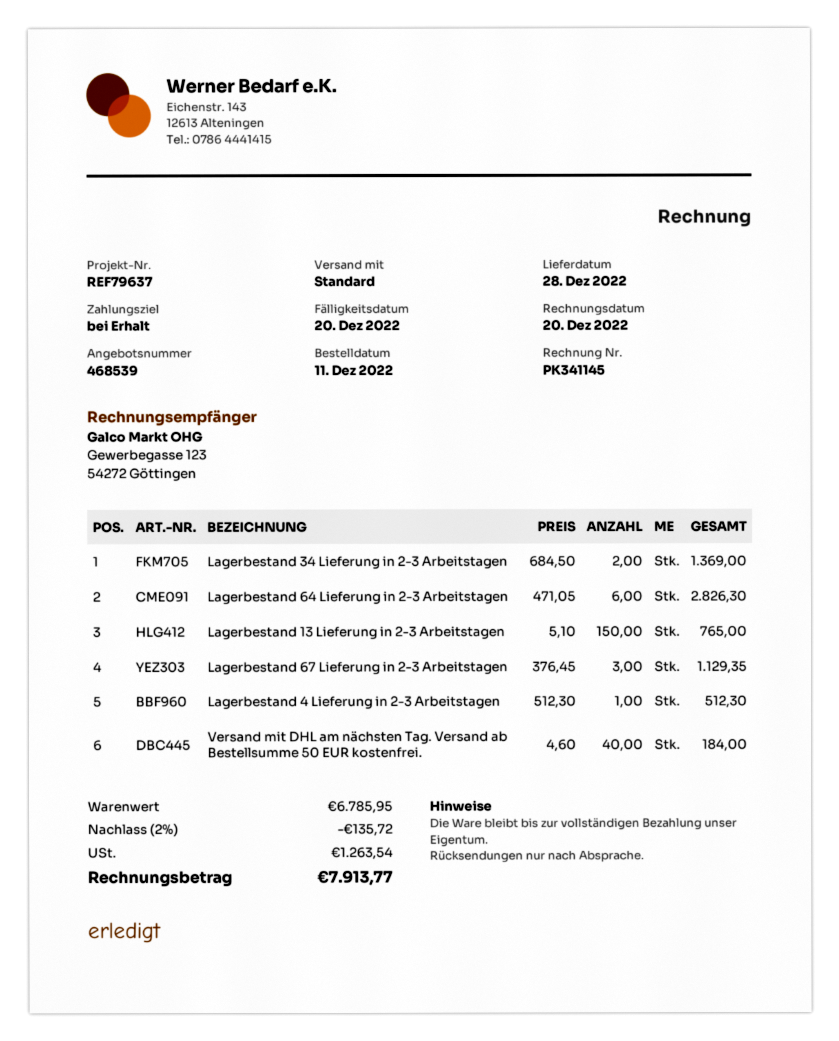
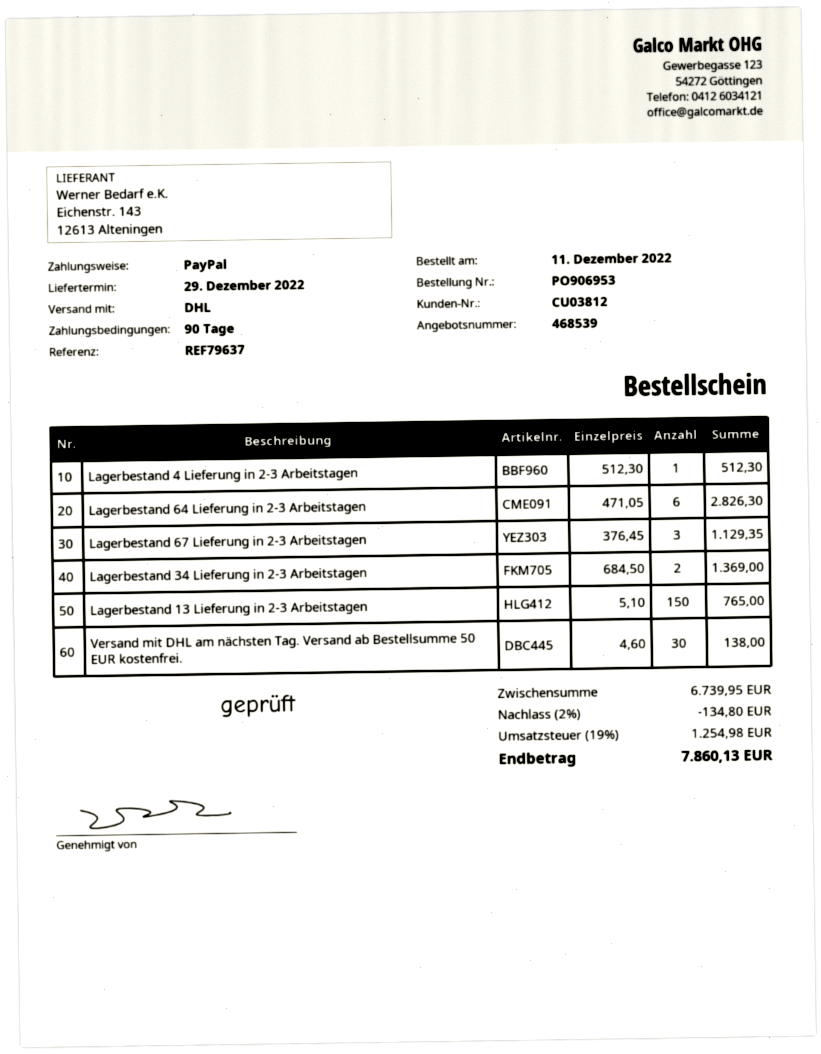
delivery date: 2022-12-28 -> 2022-12-29
payment terms: on receipt -> 90 days
shipping method: standard -> DHL
Versand mit DHL am nächsten Tag. Versand ab Bestellsumme 50 EUR kostenfrei.: 40 x 4.60 = 184.00 -> 30 x 4.60 = 138.00
subtotal: 6785.95 -> 6739.95
discount: 2% = 135.72 -> 2% = 134.80
tax: 1263.54 -> 1254.98
total: 7913.77 -> 7860.13

